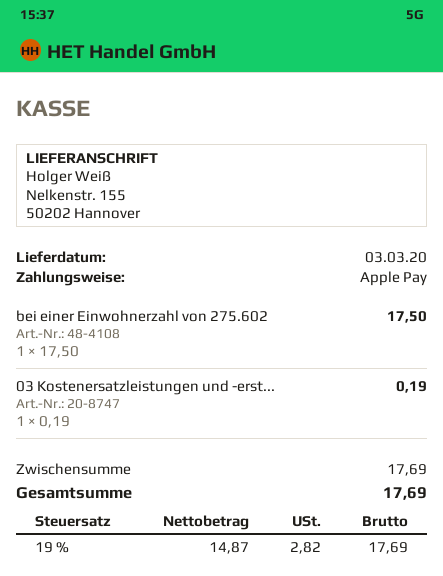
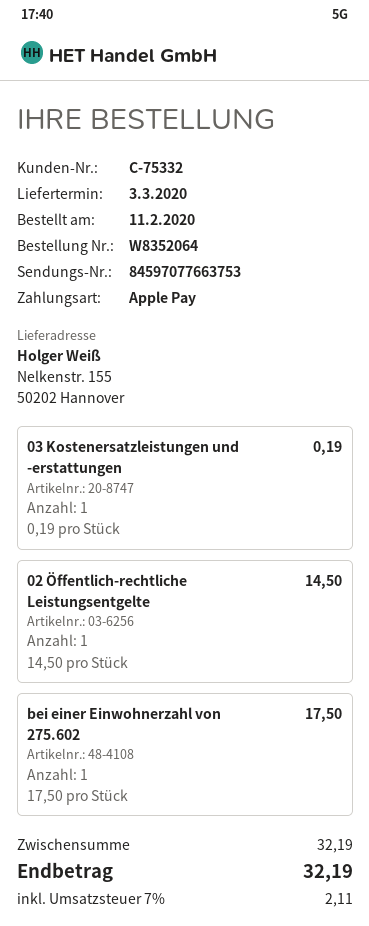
02 Öffentlich-rechtliche Leistungsentgelte: none -> 1 x 14.50 = 14.50
subtotal: 17.69 -> 32.19
tax: 19% = 2.82 -> 7% = 2.11
total: 17.69 -> 32.19

